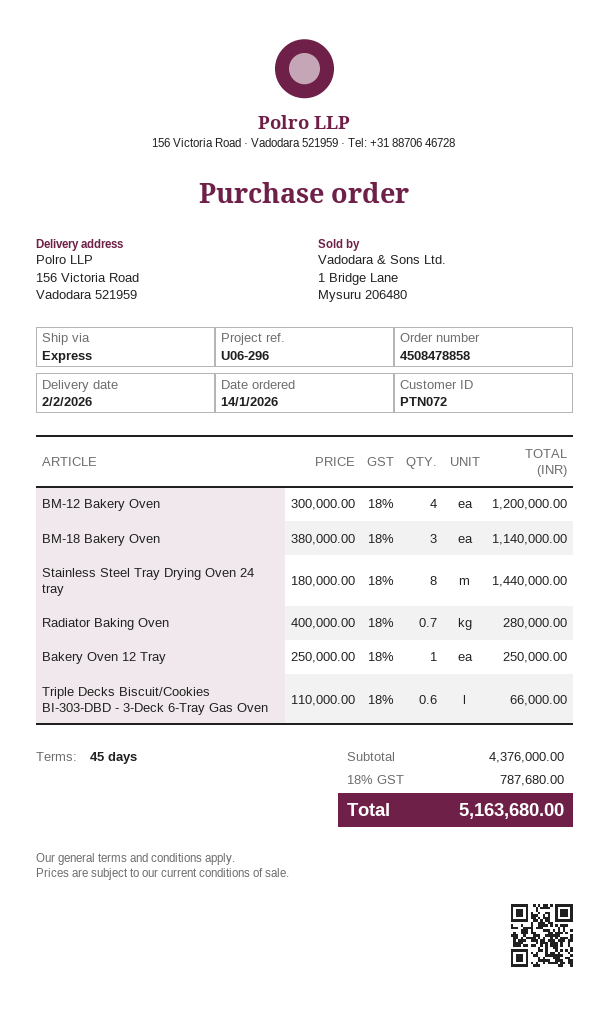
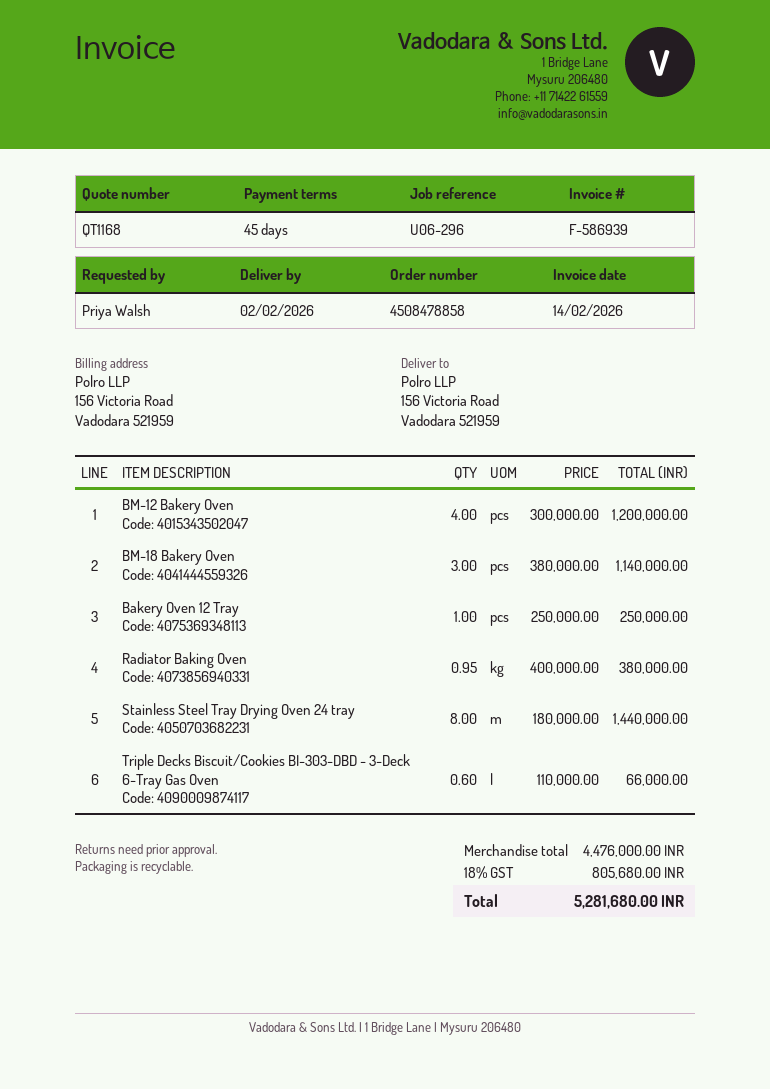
Radiator Baking Oven: 0.7 x 400000.00 = 280000.00 -> 0.95 x 400000.00 = 380000.00
subtotal: 4376000.00 -> 4476000.00
tax: 18% = 787680.00 -> 18% = 805680.00
total: 5163680.00 -> 5281680.00

